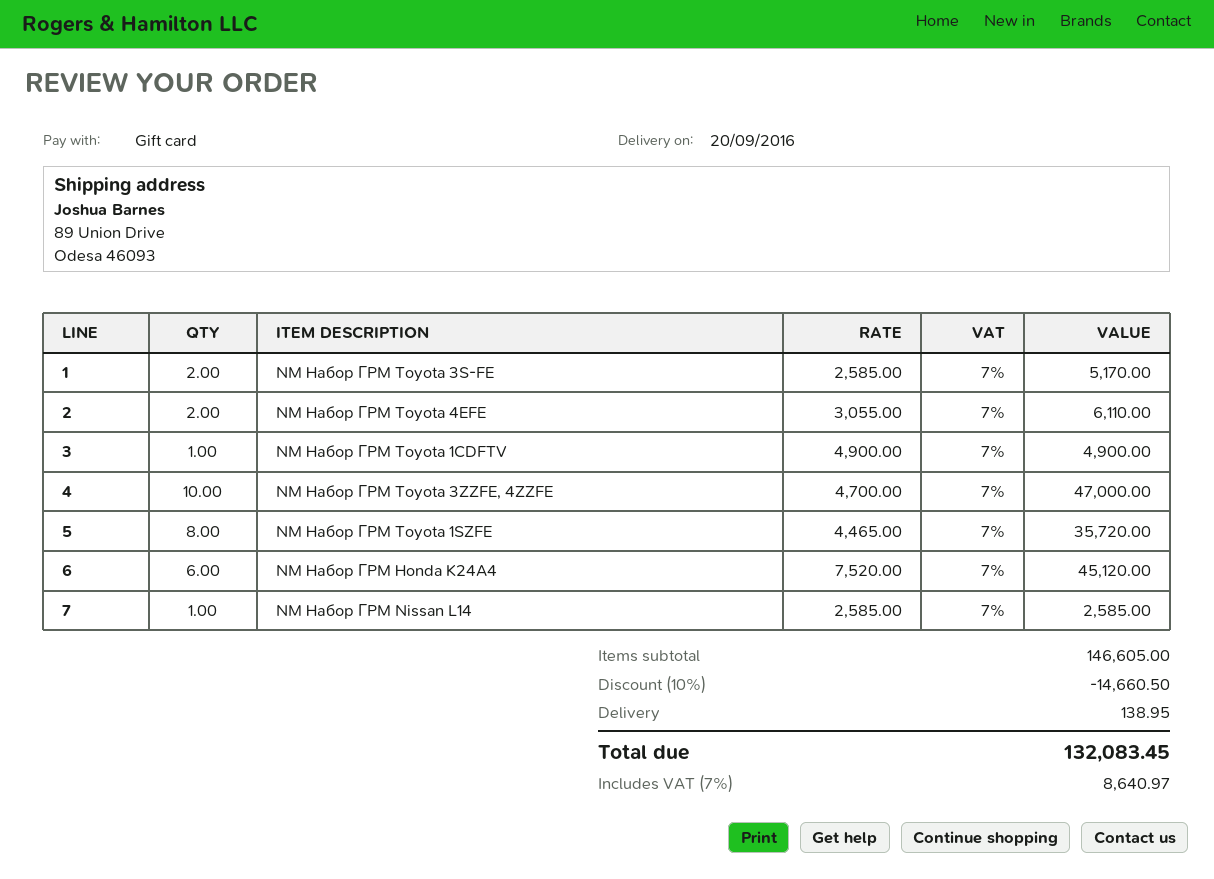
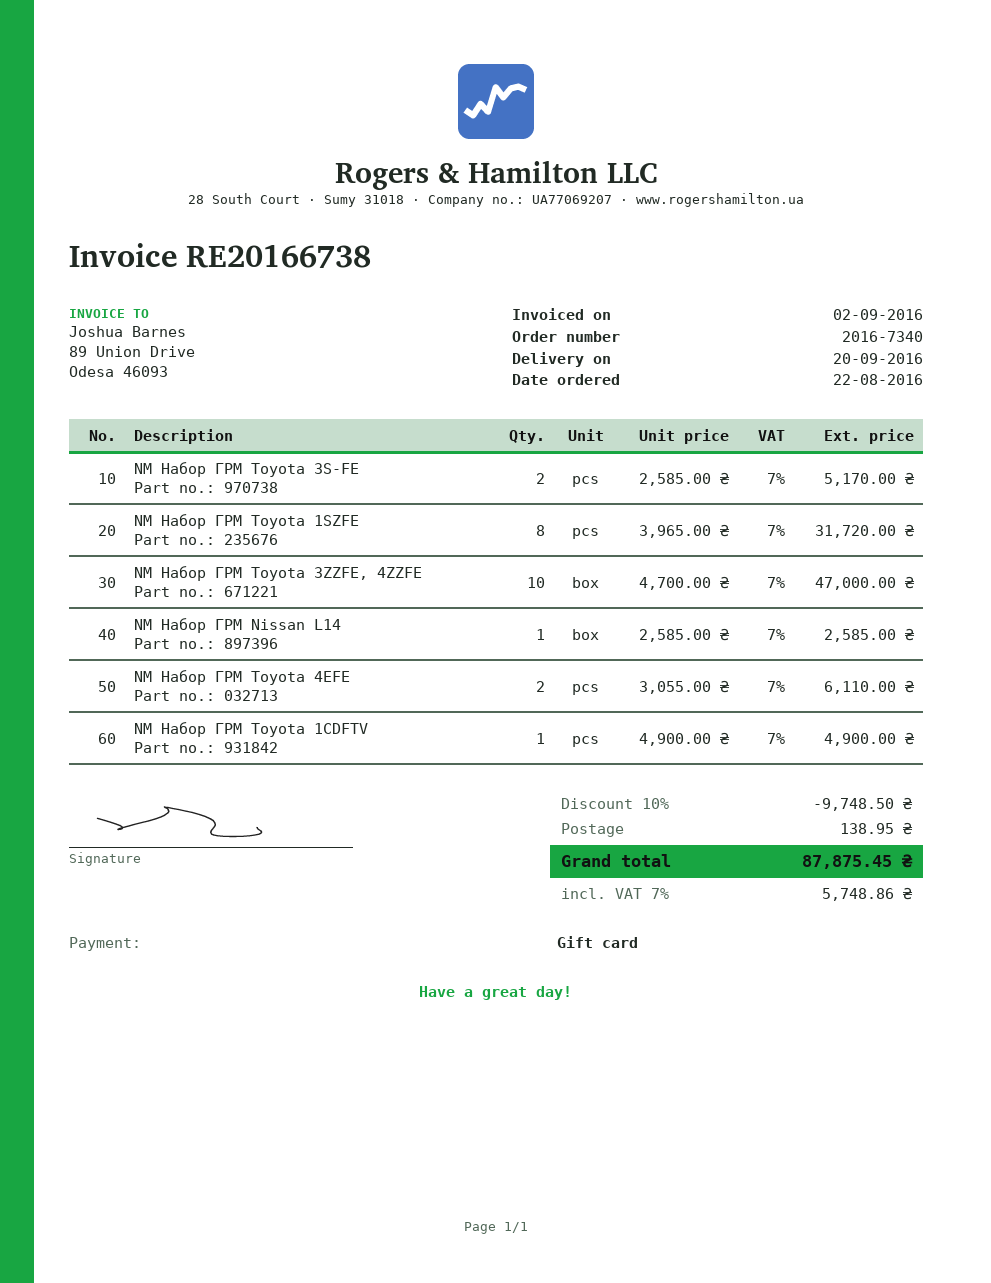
NM Набор ГРМ Toyota 1SZFE: 8 x 4465.00 = 35720.00 -> 8 x 3965.00 = 31720.00
NM Набор ГРМ Honda K24A4: 6 x 7520.00 = 45120.00 -> none
discount: 10% = 14660.50 -> 10% = 9748.50
tax: 7% = 8640.97 -> 7% = 5748.86
total: 132083.45 -> 87875.45

